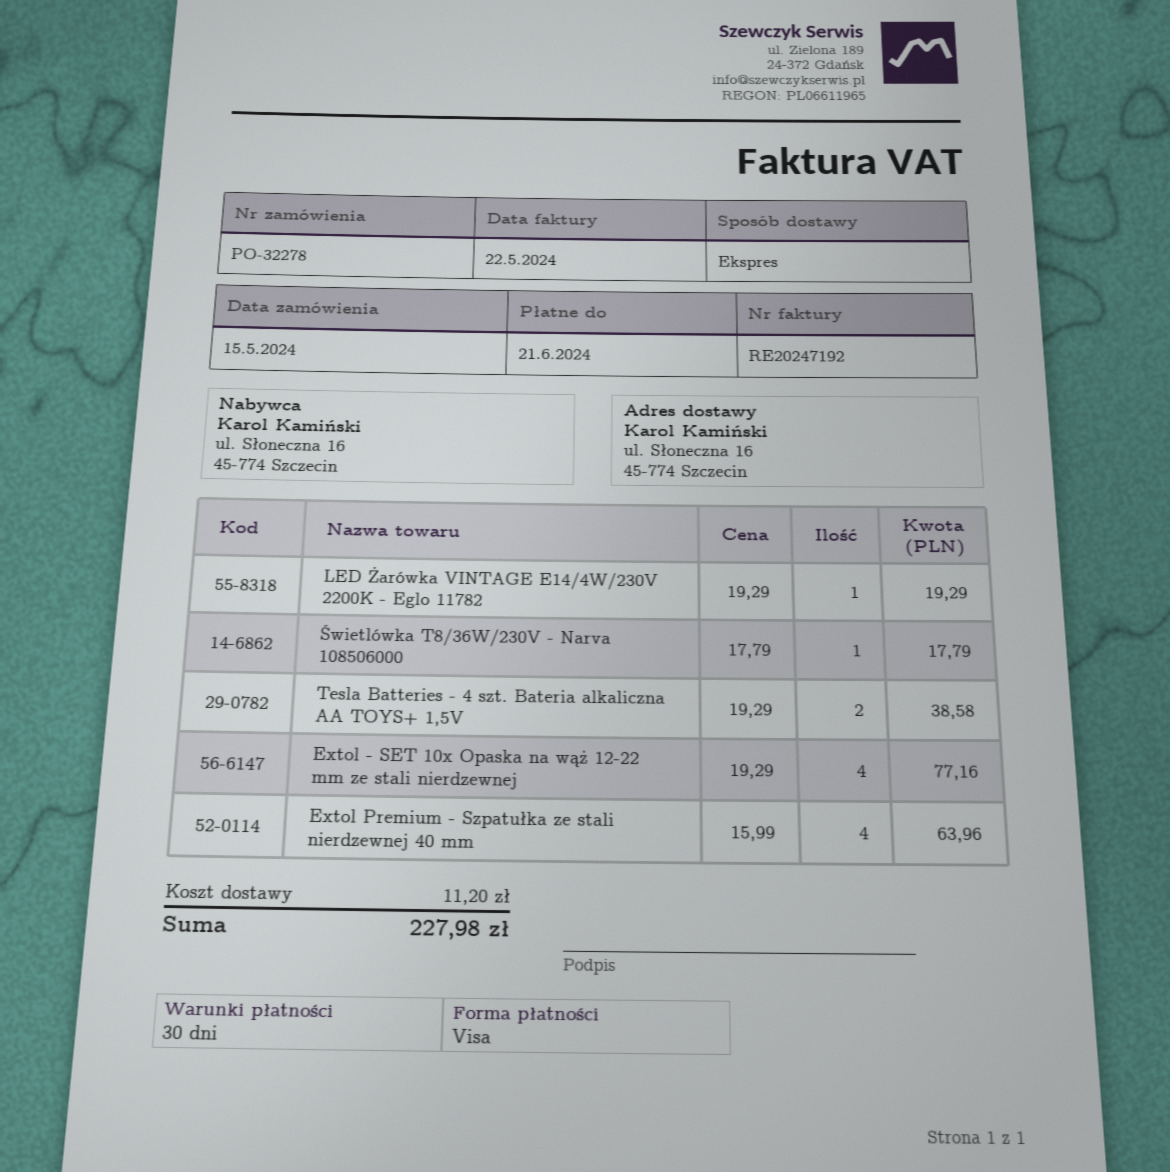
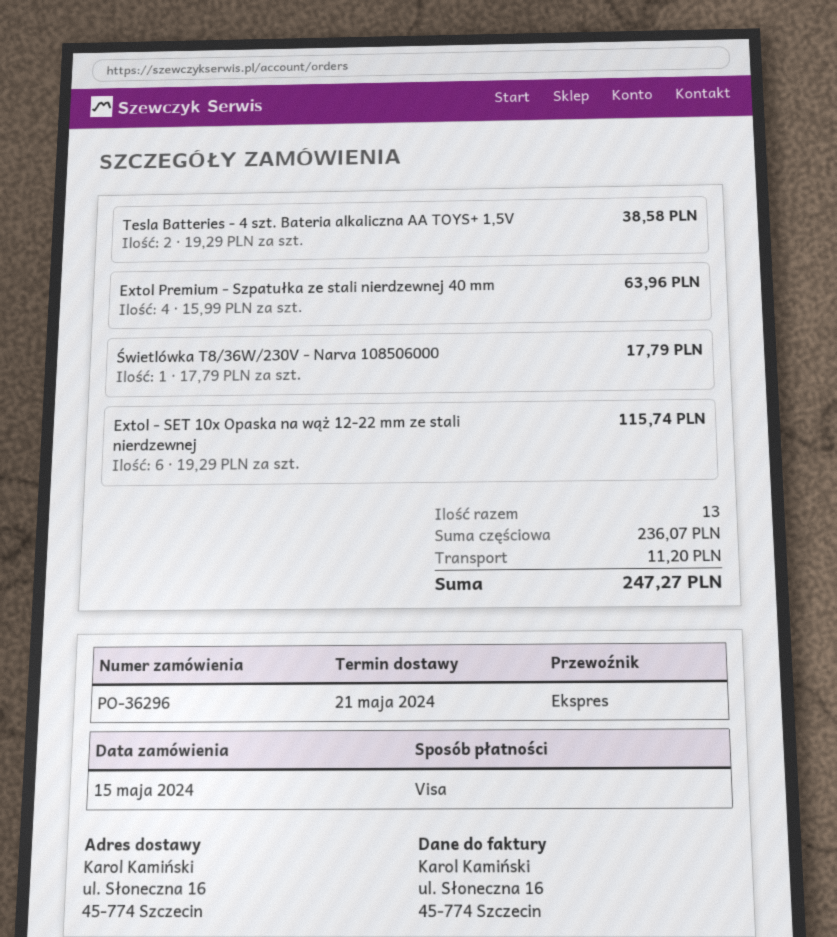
order number: PO-32278 -> PO-36296
LED Żarówka VINTAGE E14/4W/230V 2200K - Eglo 11782: 1 x 19.29 = 19.29 -> none
Extol - SET 10x Opaska na wąż 12-22 mm ze stali nierdzewnej: 4 x 19.29 = 77.16 -> 6 x 19.29 = 115.74
total: 227.98 -> 247.27

